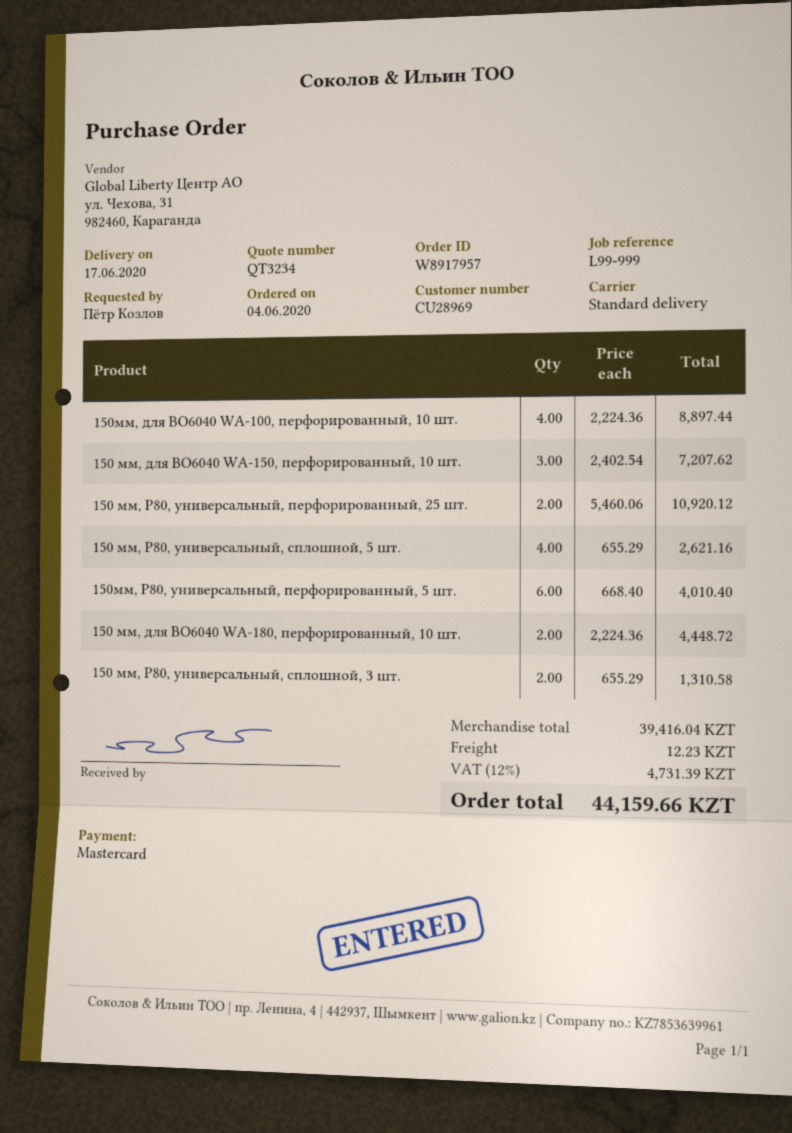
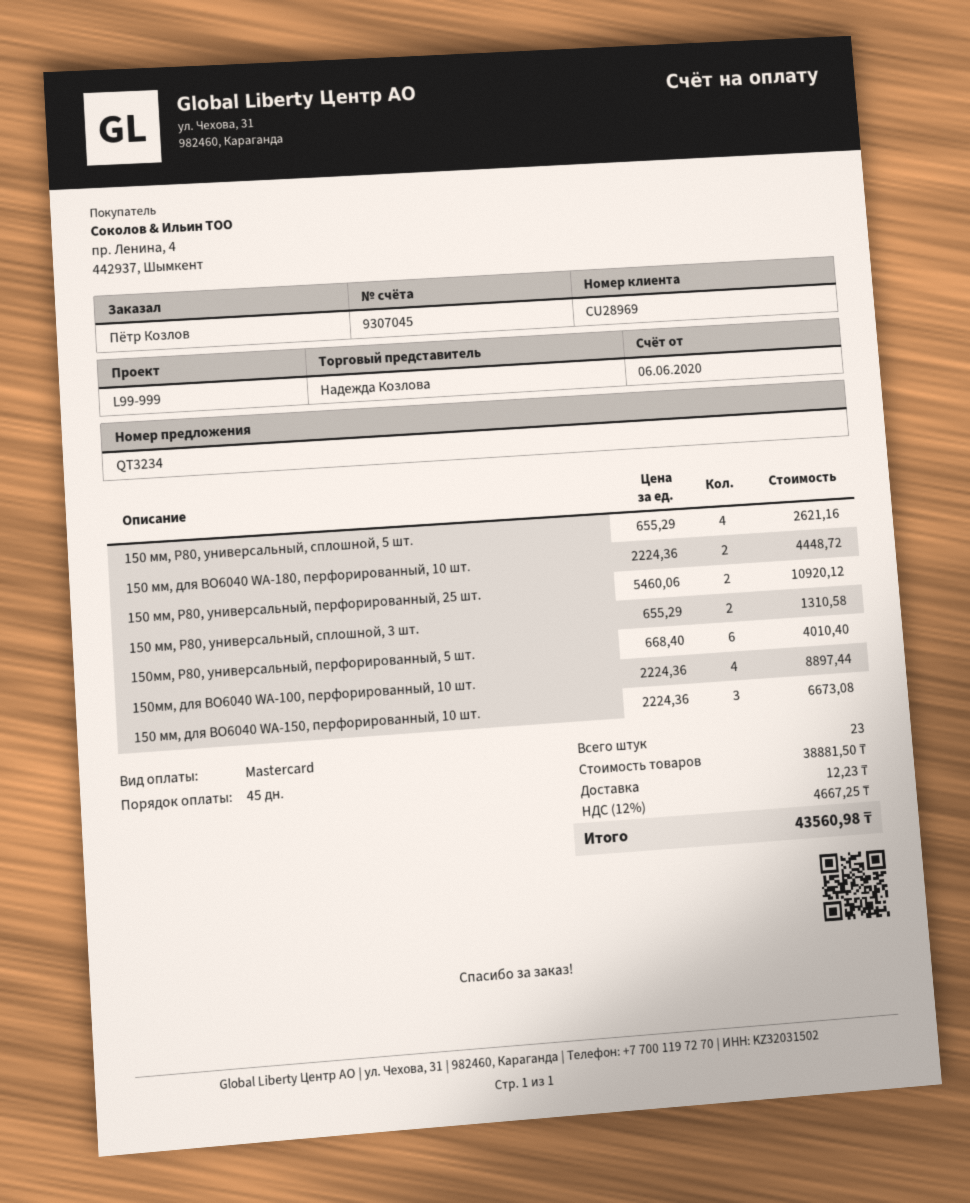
150 мм, для ВО6040 WA-150, перфорированный, 10 шт.: 3 x 2402.54 = 7207.62 -> 3 x 2224.36 = 6673.08
subtotal: 39416.04 -> 38881.50
tax: 12% = 4731.39 -> 12% = 4667.25
total: 44159.66 -> 43560.98

